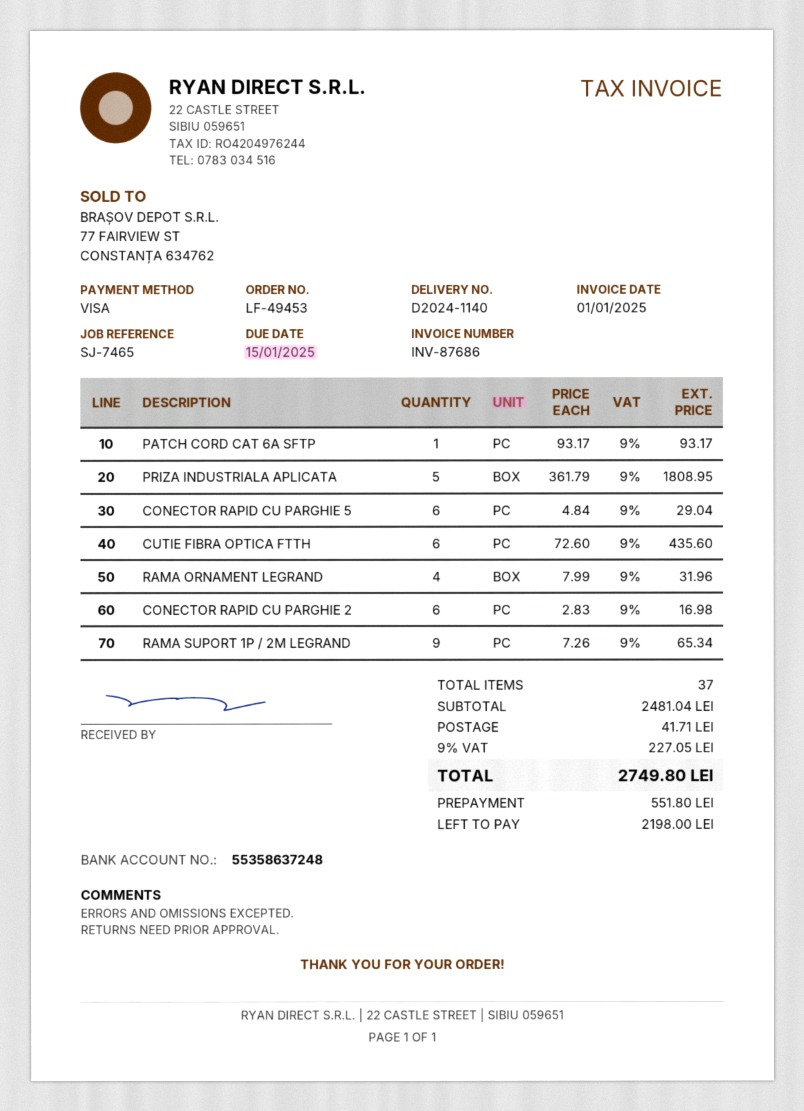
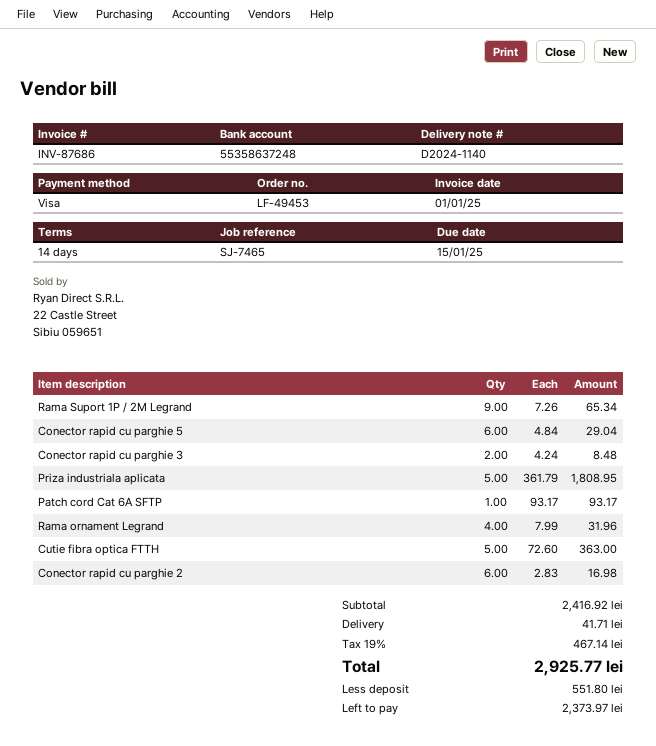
CUTIE FIBRA OPTICA FTTH: 6 x 72.60 = 435.60 -> 5 x 72.60 = 363.00
Conector rapid cu parghie 3: none -> 2 x 4.24 = 8.48
subtotal: 2481.04 -> 2416.92
tax: 9% = 227.05 -> 19% = 467.14
total: 2749.80 -> 2925.77
balance: 2198.00 -> 2373.97

